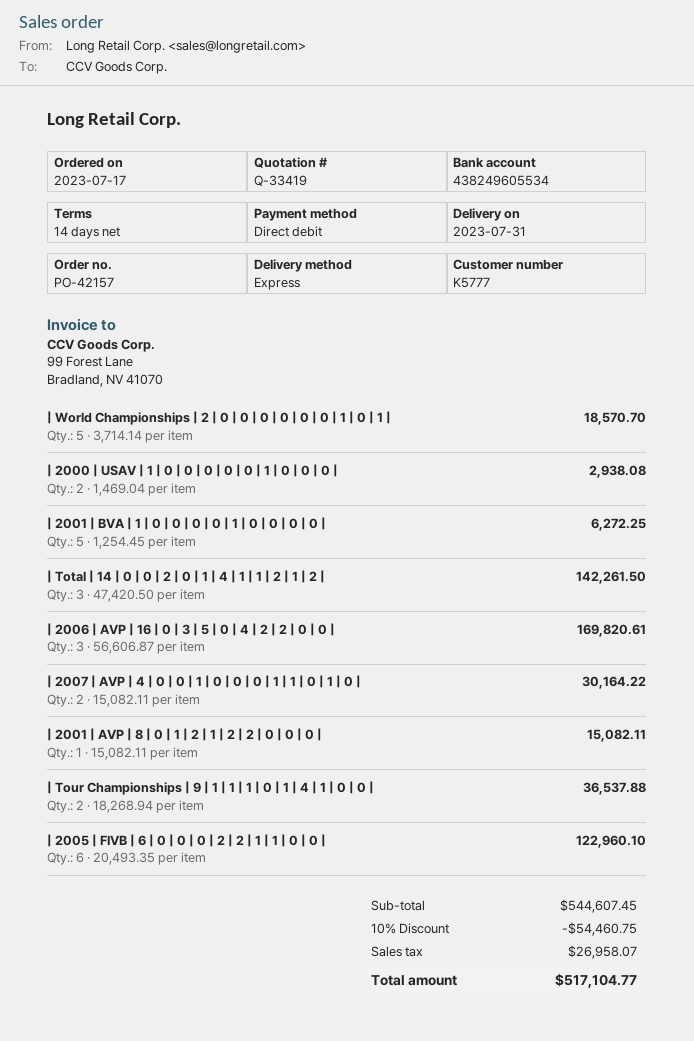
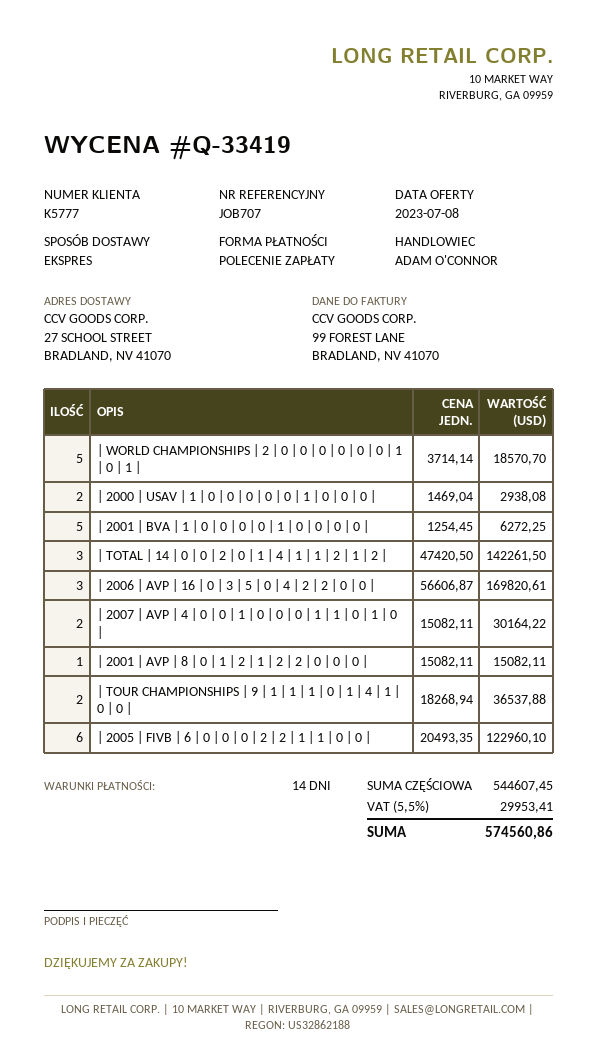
discount: 10% = 54460.75 -> none
tax: 26958.07 -> 29953.41
total: 517104.77 -> 574560.86

